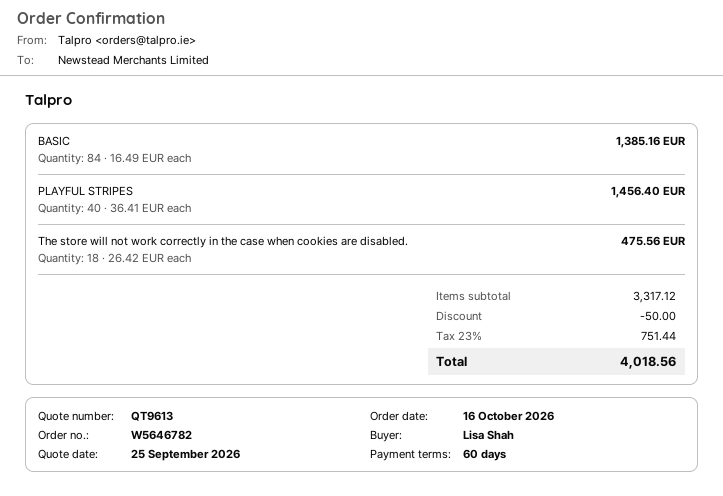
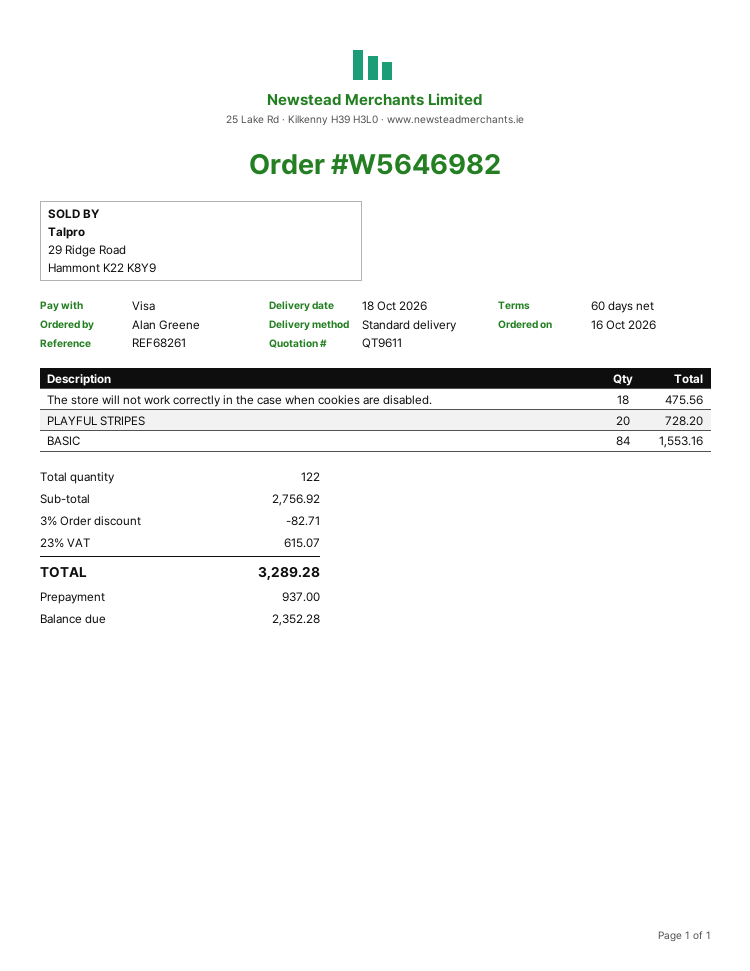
quote number: QT9613 -> QT9611
order number: W5646782 -> W5646982
ordered by: Lisa Shah -> Alan Greene
BASIC: 84 for 1385.16 -> 84 for 1553.16
PLAYFUL STRIPES: 40 for 1456.40 -> 20 for 728.20
subtotal: 3317.12 -> 2756.92
discount: 50.00 -> 82.71
tax: 23% = 751.44 -> 23% = 615.07
total: 4018.56 -> 3289.28

